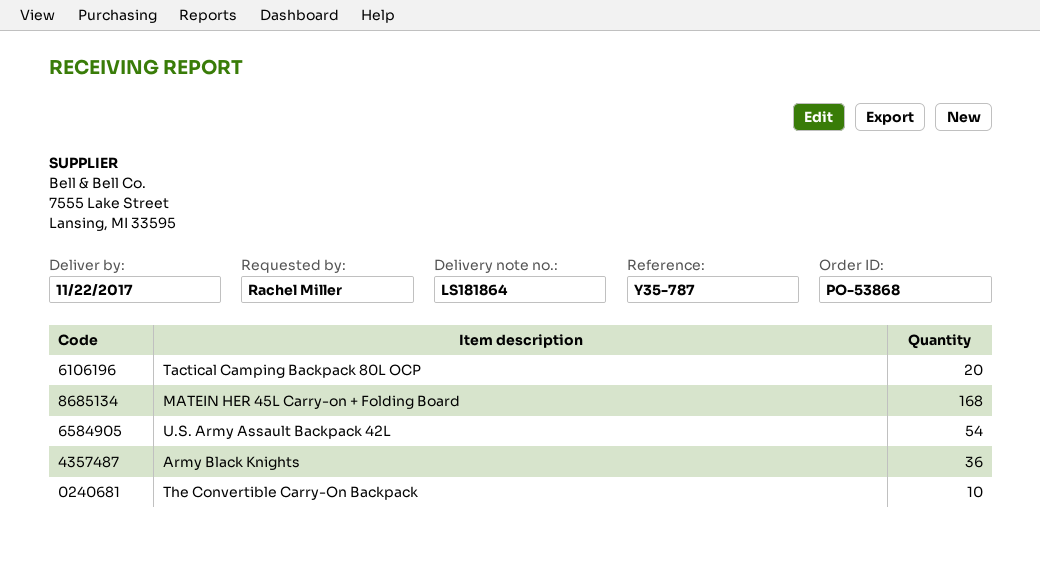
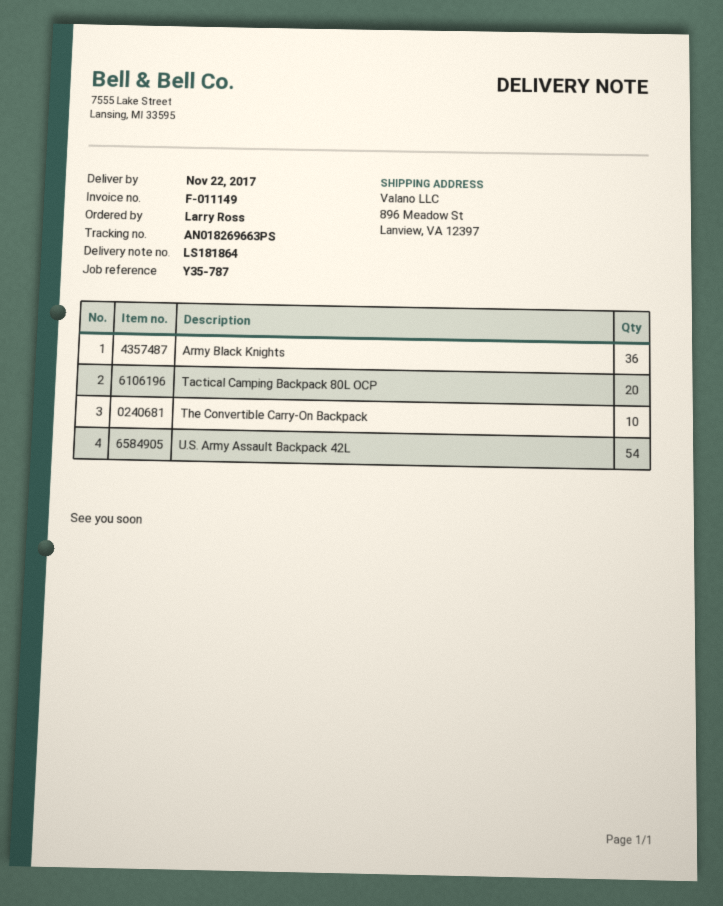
ordered by: Rachel Miller -> Larry Ross
MATEIN HER 45L Carry-on + Folding Board: 168 -> none

